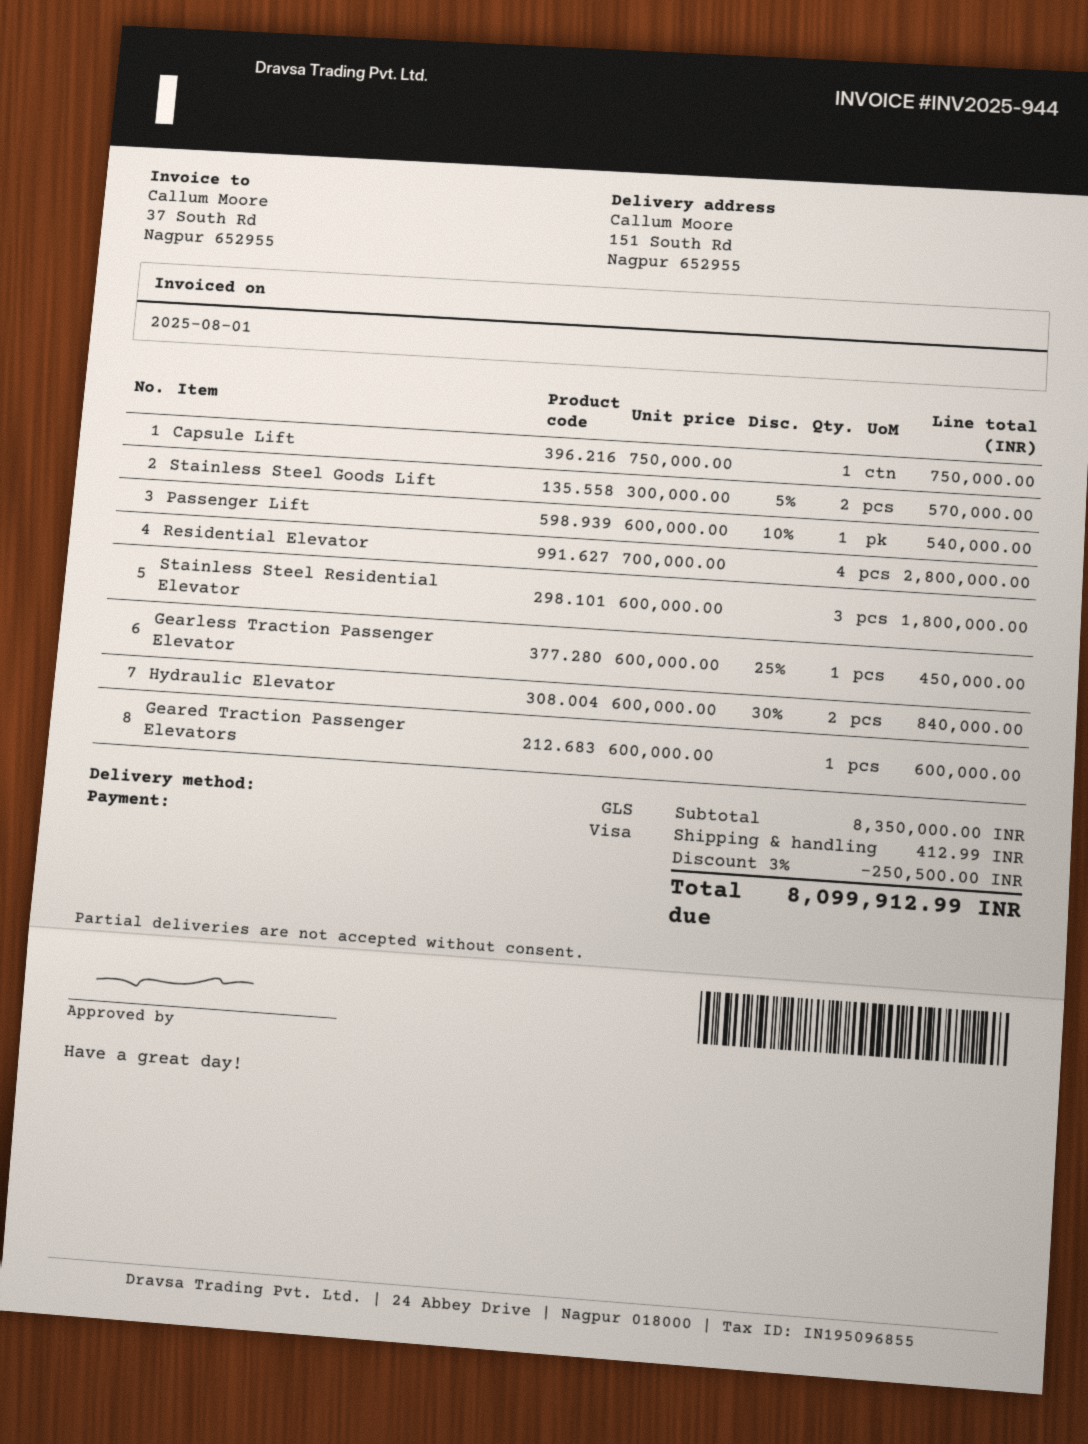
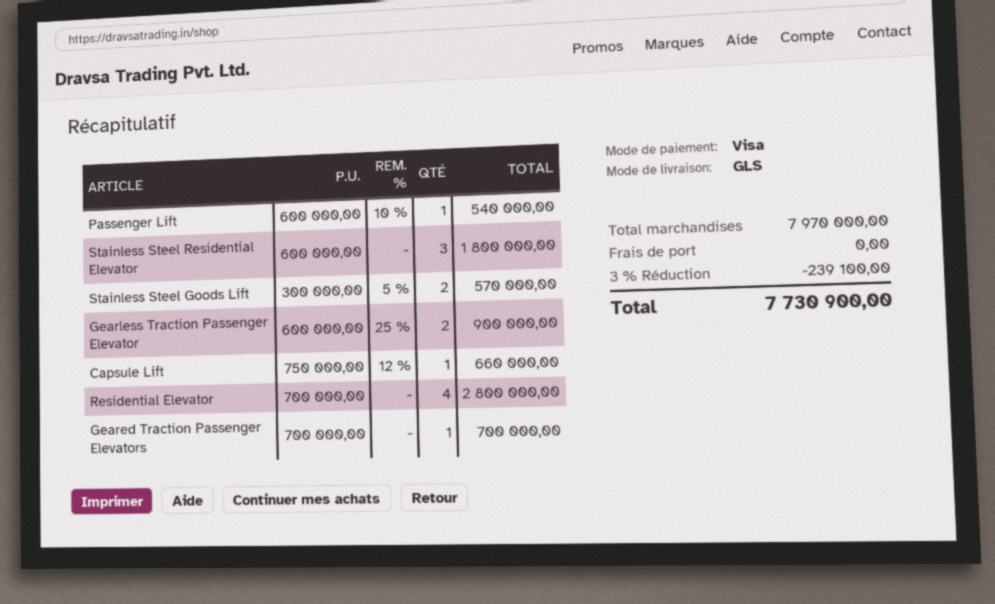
Capsule Lift: 1 x 750000.00 = 750000.00 -> 1 x 750000.00 - 12% = 660000.00
Gearless Traction Passenger Elevator: 1 x 600000.00 - 25% = 450000.00 -> 2 x 600000.00 - 25% = 900000.00
Hydraulic Elevator: 2 x 600000.00 - 30% = 840000.00 -> none
Geared Traction Passenger Elevators: 1 x 600000.00 = 600000.00 -> 1 x 700000.00 = 700000.00
subtotal: 8350000.00 -> 7970000.00
discount: 3% = 250500.00 -> 3% = 239100.00
shipping: 412.99 -> 0.00
total: 8099912.99 -> 7730900.00

